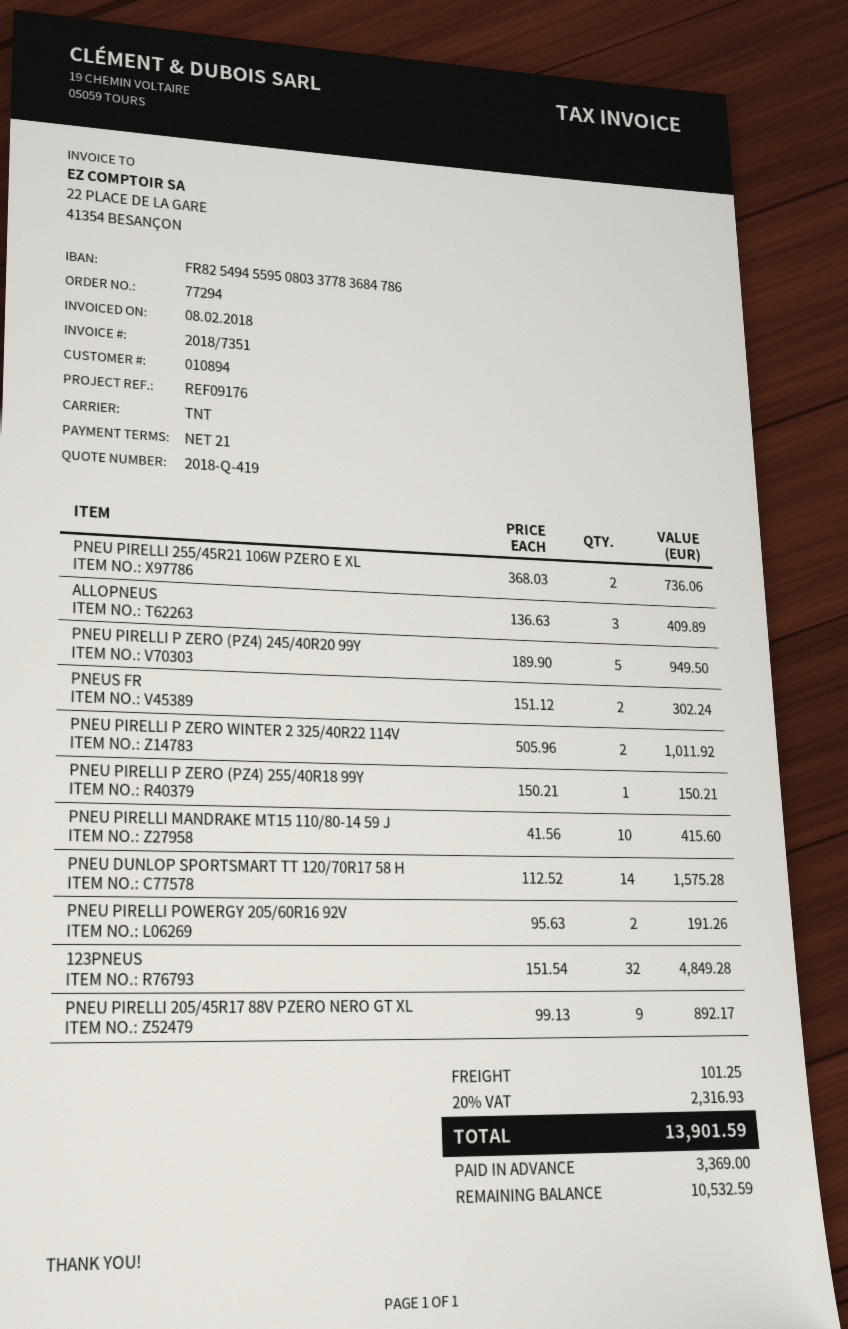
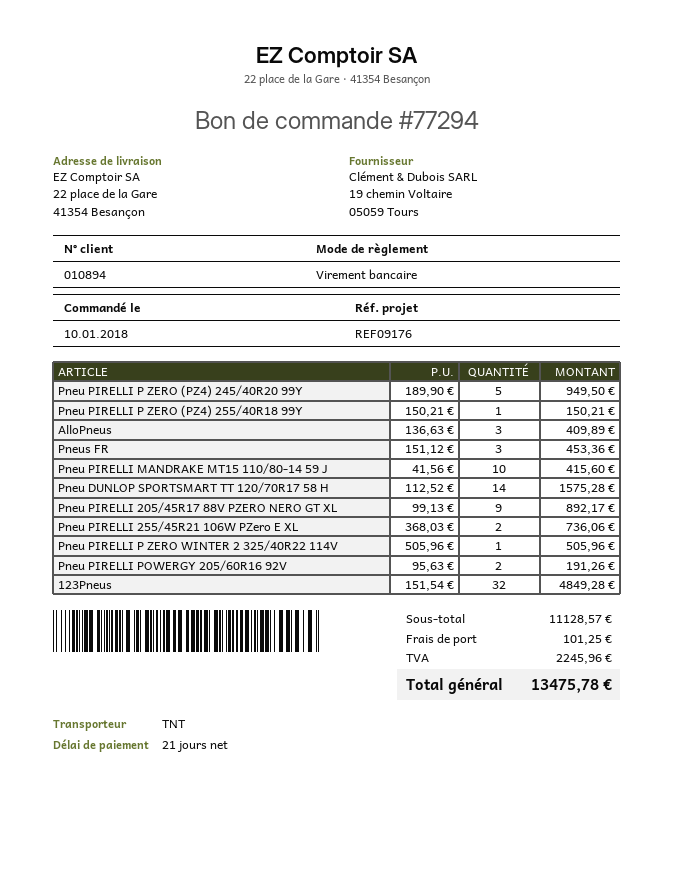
PNEUS FR: 2 x 151.12 = 302.24 -> 3 x 151.12 = 453.36
PNEU PIRELLI P ZERO WINTER 2 325/40R22 114V: 2 x 505.96 = 1011.92 -> 1 x 505.96 = 505.96
tax: 2316.93 -> 2245.96
total: 13901.59 -> 13475.78

